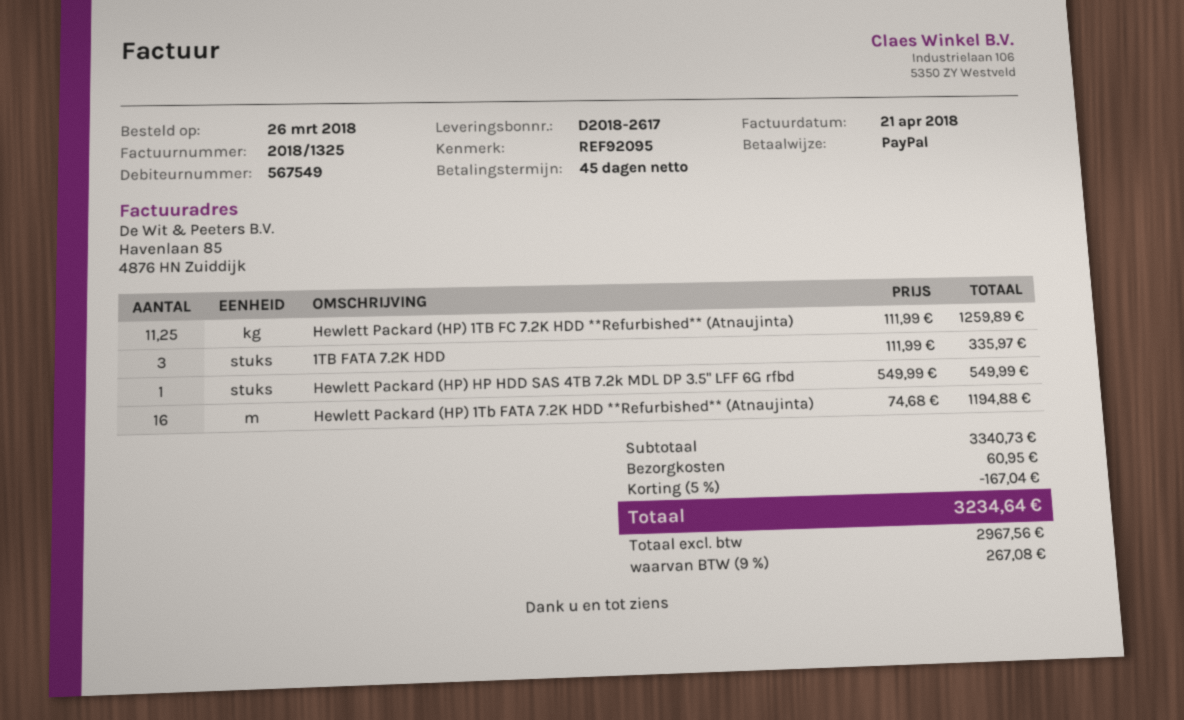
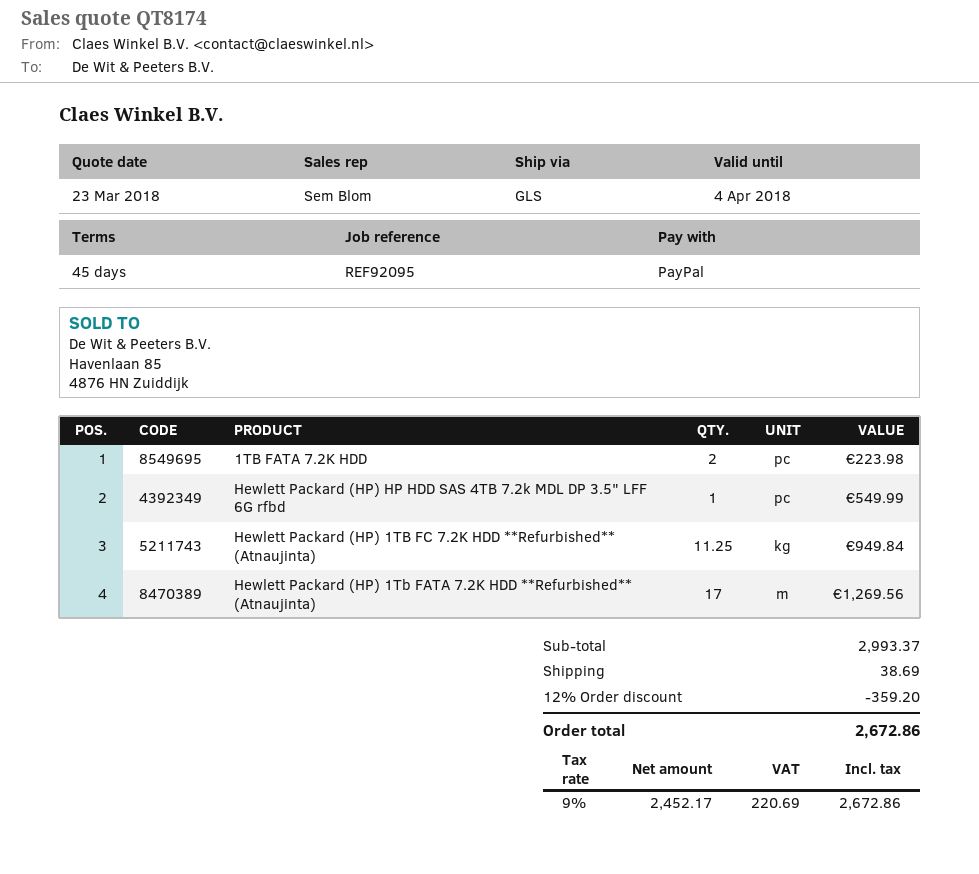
Hewlett Packard (HP) 1TB FC 7.2K HDD **Refurbished** (Atnaujinta): 11.25 for 1259.89 -> 11.25 for 949.84
1TB FATA 7.2K HDD: 3 for 335.97 -> 2 for 223.98
Hewlett Packard (HP) 1Tb FATA 7.2K HDD **Refurbished** (Atnaujinta): 16 for 1194.88 -> 17 for 1269.56
subtotal: 3340.73 -> 2993.37
discount: 5% = 167.04 -> 12% = 359.20
shipping: 60.95 -> 38.69
net: 2967.56 -> 2452.17
tax: 9% = 267.08 -> 9% = 220.69
total: 3234.64 -> 2672.86

